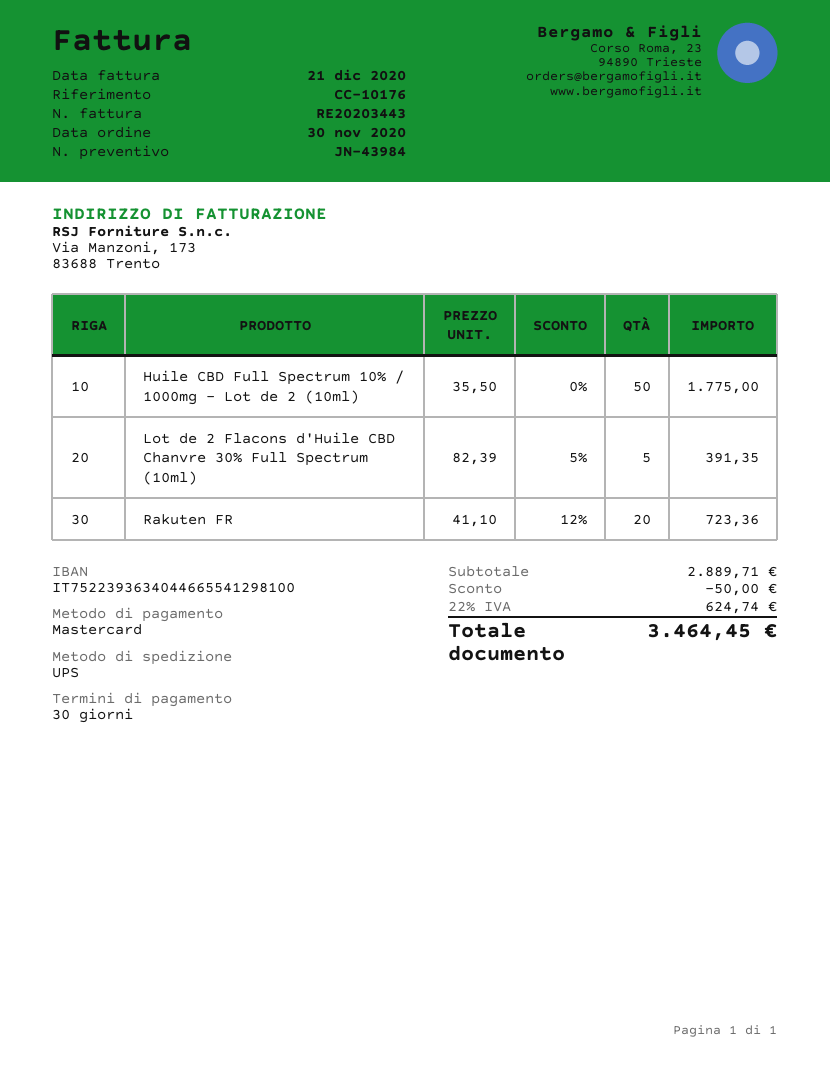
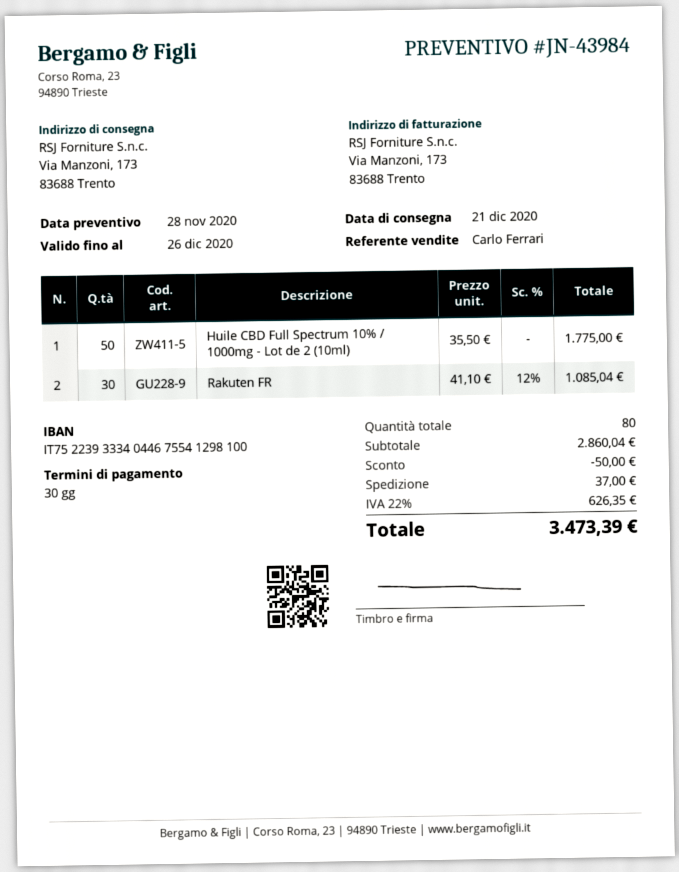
bank account: IT7522393634044665541298100 -> IT7522393334044675541298100
Lot de 2 Flacons d'Huile CBD Chanvre 30% Full Spectrum (10ml): 5 x 82.39 - 5% = 391.35 -> none
Rakuten FR: 20 x 41.10 - 12% = 723.36 -> 30 x 41.10 - 12% = 1085.04
subtotal: 2889.71 -> 2860.04
shipping: none -> 37.00
tax: 22% = 624.74 -> 22% = 626.35
total: 3464.45 -> 3473.39

